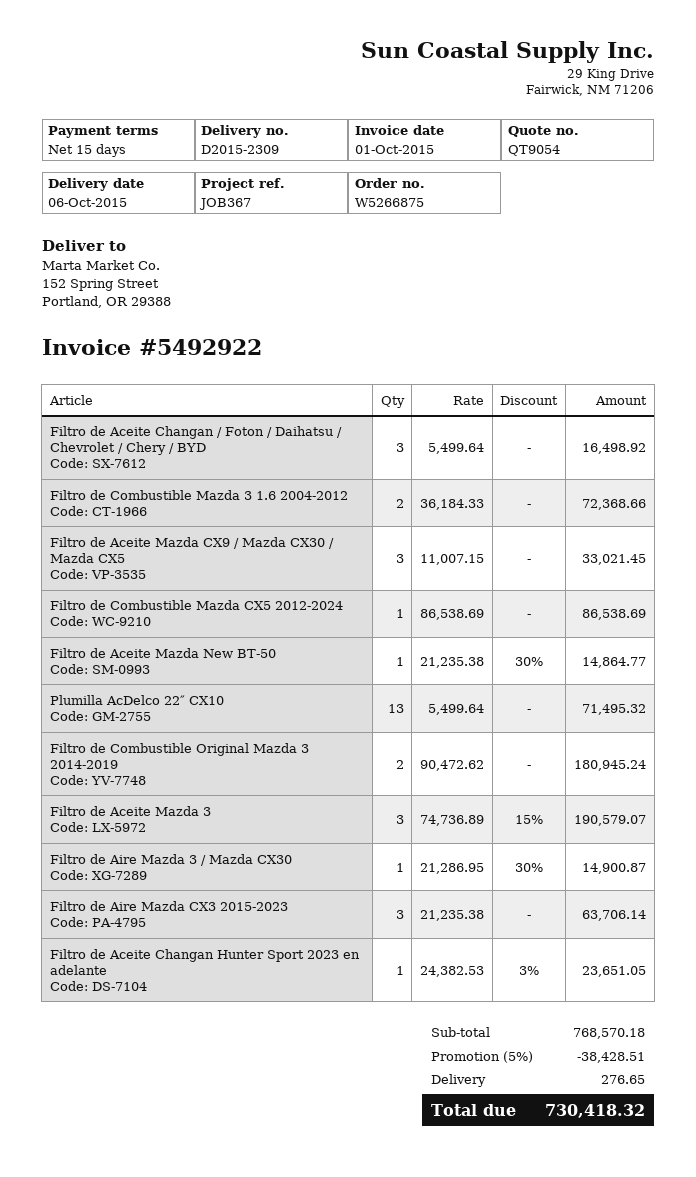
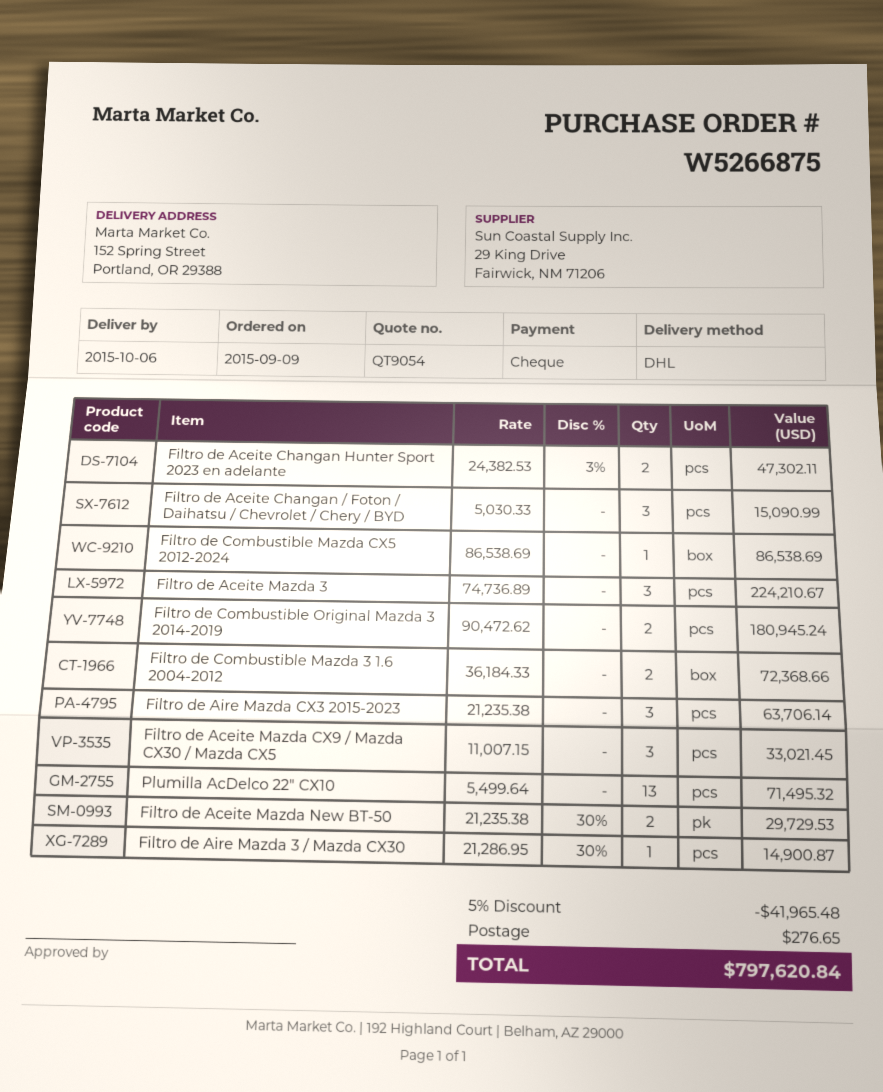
Filtro de Aceite Changan / Foton / Daihatsu / Chevrolet / Chery / BYD: 3 x 5499.64 = 16498.92 -> 3 x 5030.33 = 15090.99
Filtro de Aceite Mazda New BT-50: 1 x 21235.38 - 30% = 14864.77 -> 2 x 21235.38 - 30% = 29729.53
Filtro de Aceite Mazda 3: 3 x 74736.89 - 15% = 190579.07 -> 3 x 74736.89 = 224210.67
Filtro de Aceite Changan Hunter Sport 2023 en adelante: 1 x 24382.53 - 3% = 23651.05 -> 2 x 24382.53 - 3% = 47302.11
discount: 5% = 38428.51 -> 5% = 41965.48
total: 730418.32 -> 797620.84

